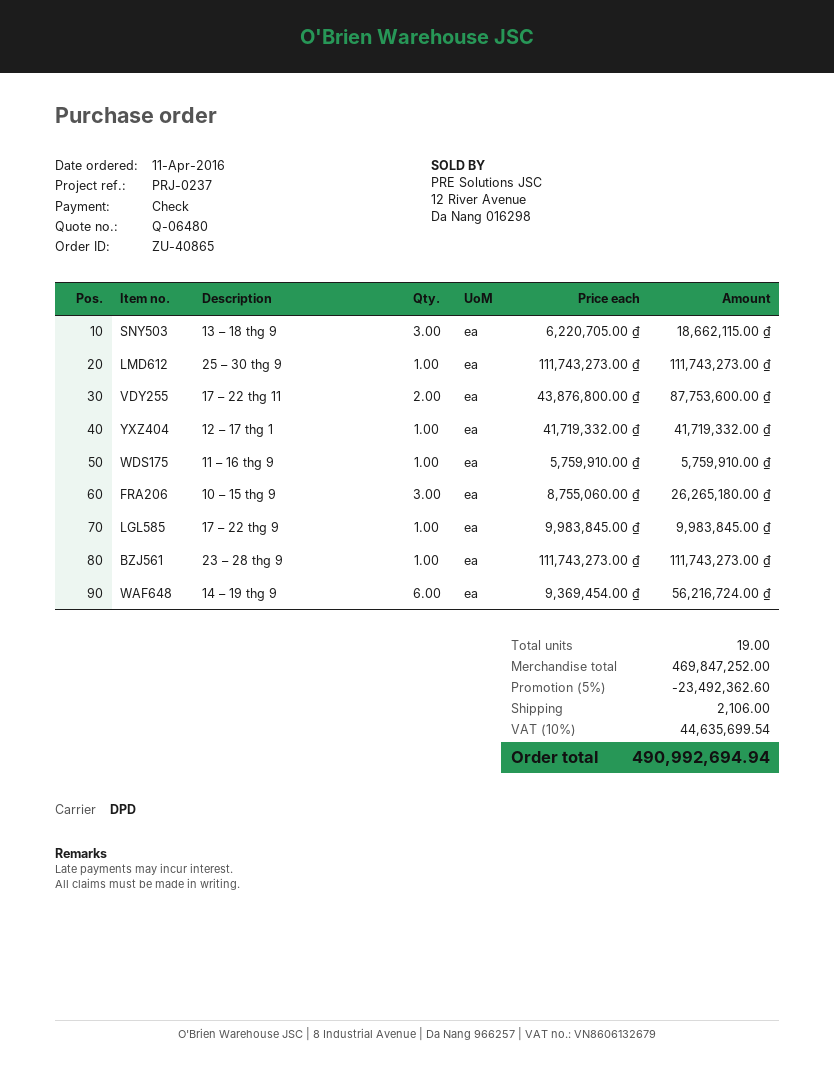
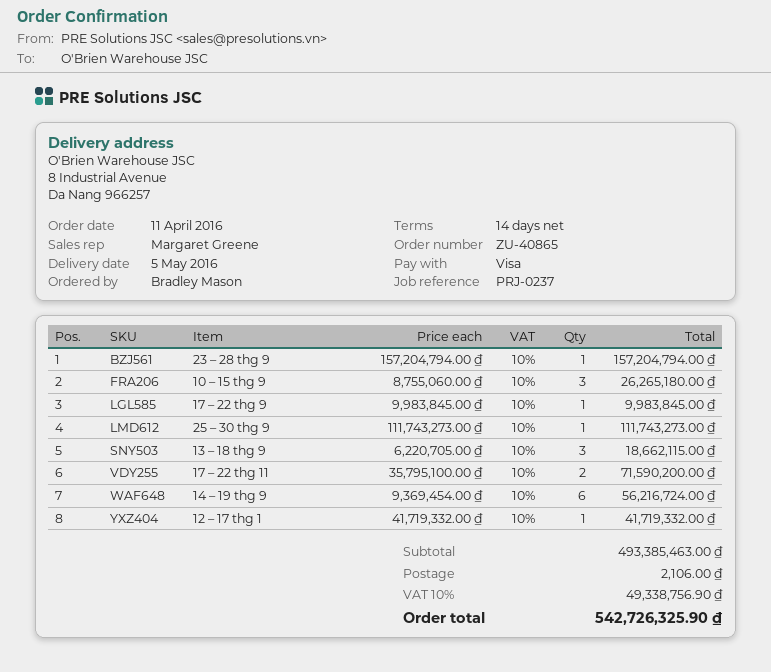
payment method: cheque -> Visa
17 – 22 thg 11: 2 x 43876800.00 = 87753600.00 -> 2 x 35795100.00 = 71590200.00
11 – 16 thg 9: 1 x 5759910.00 = 5759910.00 -> none
23 – 28 thg 9: 1 x 111743273.00 = 111743273.00 -> 1 x 157204794.00 = 157204794.00
subtotal: 469847252.00 -> 493385463.00
discount: 5% = 23492362.60 -> none
tax: 10% = 44635699.54 -> 10% = 49338756.90
total: 490992694.94 -> 542726325.90

